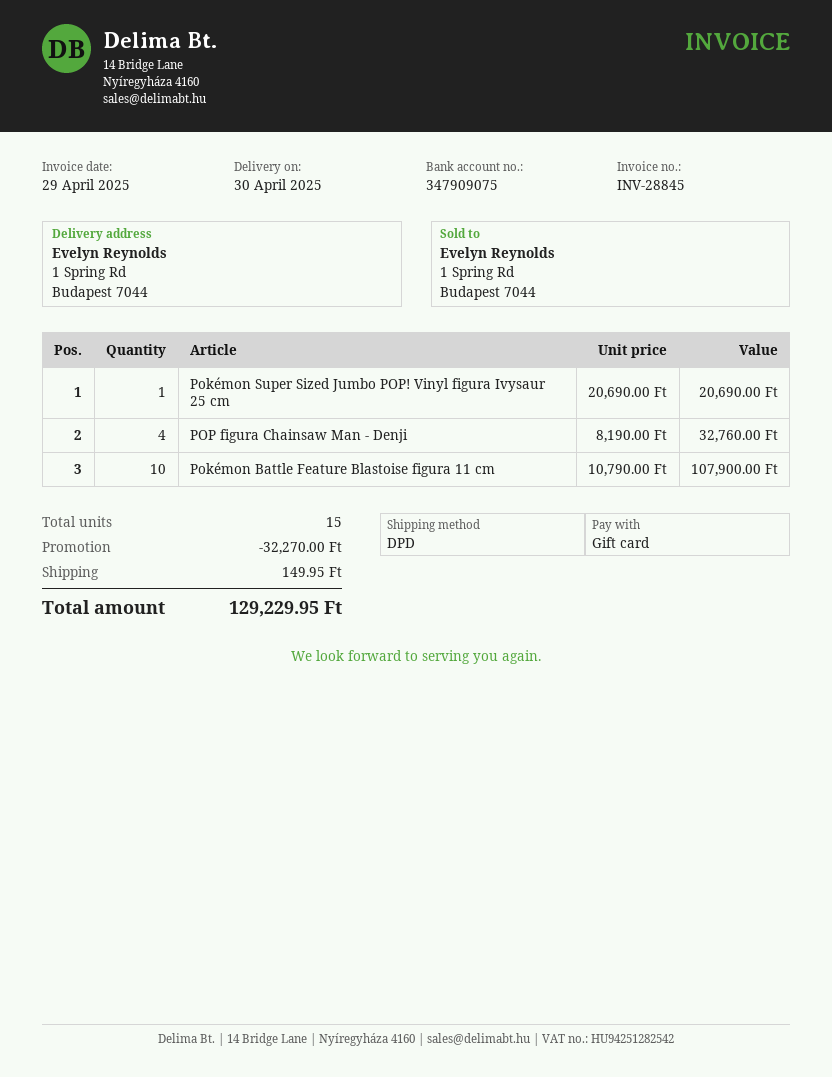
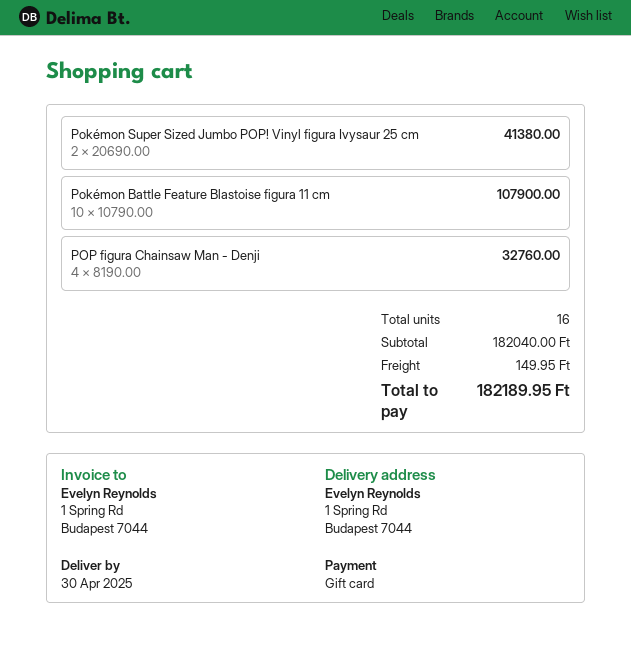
Pokémon Super Sized Jumbo POP! Vinyl figura Ivysaur 25 cm: 1 x 20690.00 = 20690.00 -> 2 x 20690.00 = 41380.00
total quantity: 15 -> 16
discount: 32270.00 -> none
total: 129229.95 -> 182189.95

